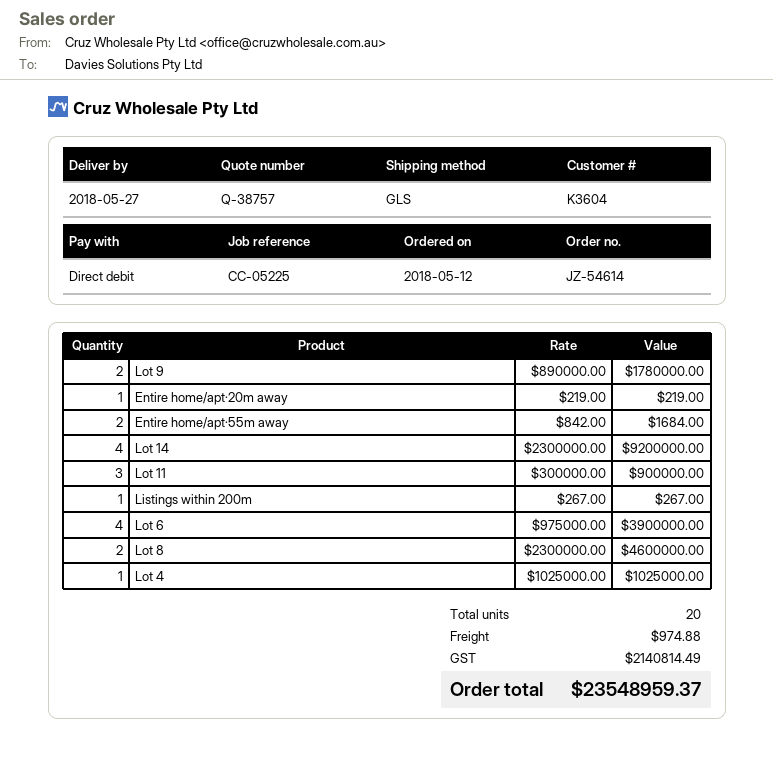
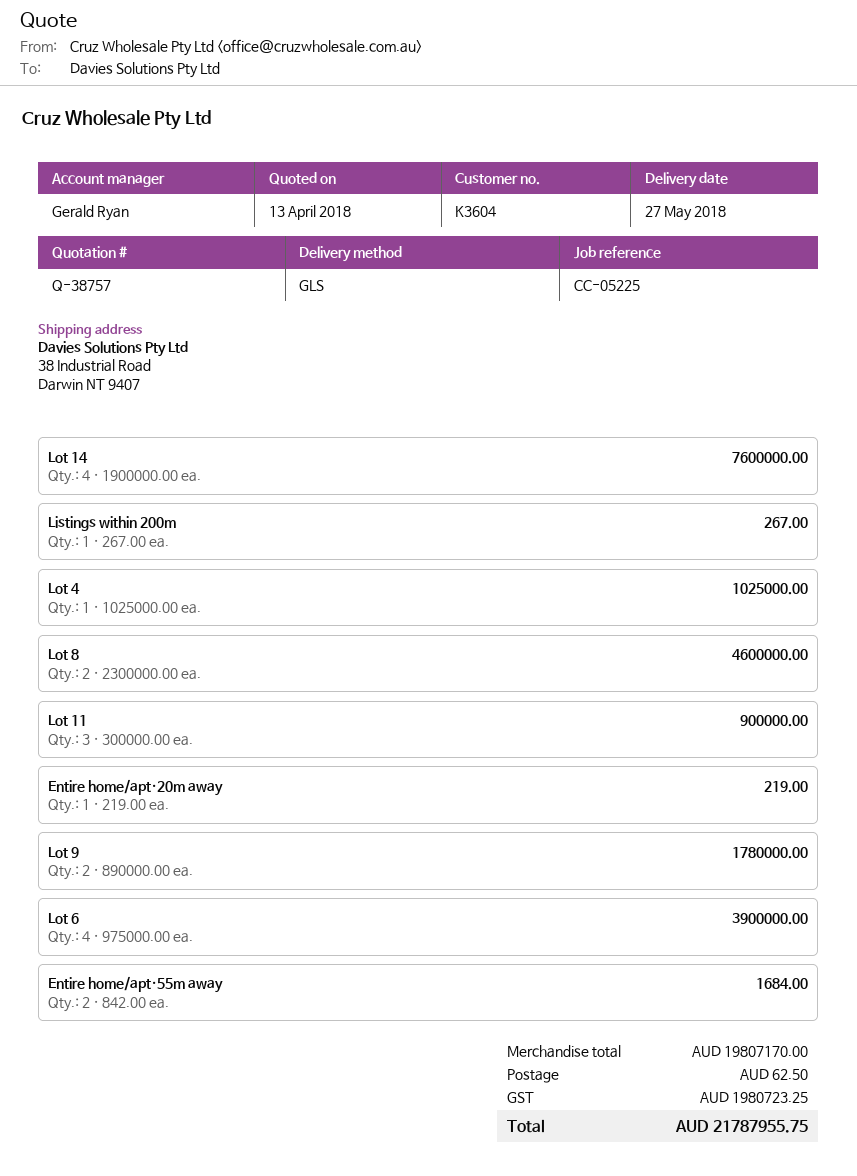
Lot 14: 4 x 2300000.00 = 9200000.00 -> 4 x 1900000.00 = 7600000.00
shipping: 974.88 -> 62.50
tax: 2140814.49 -> 1980723.25
total: 23548959.37 -> 21787955.75

